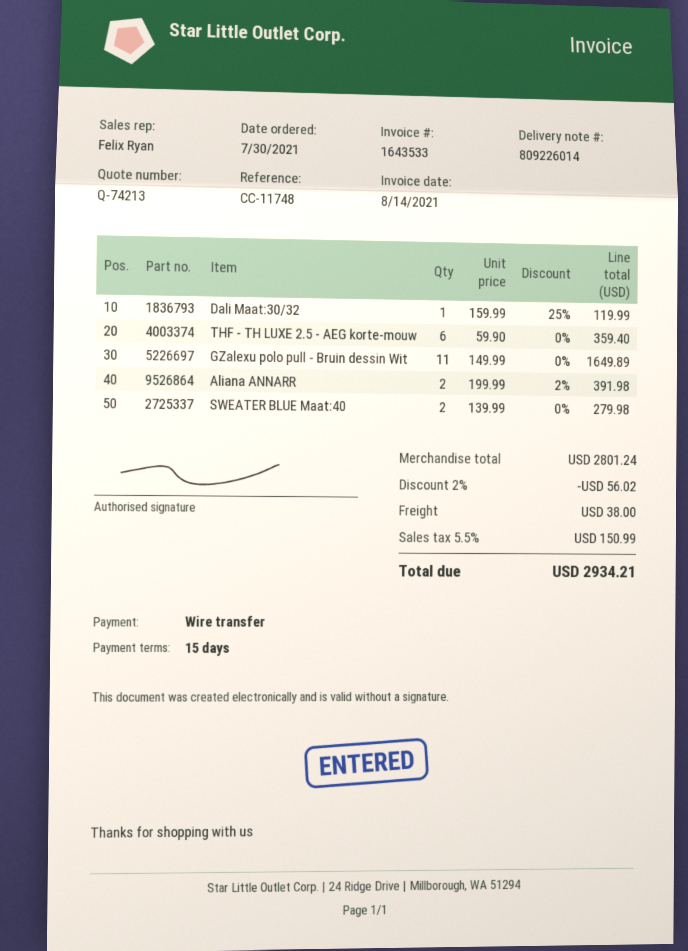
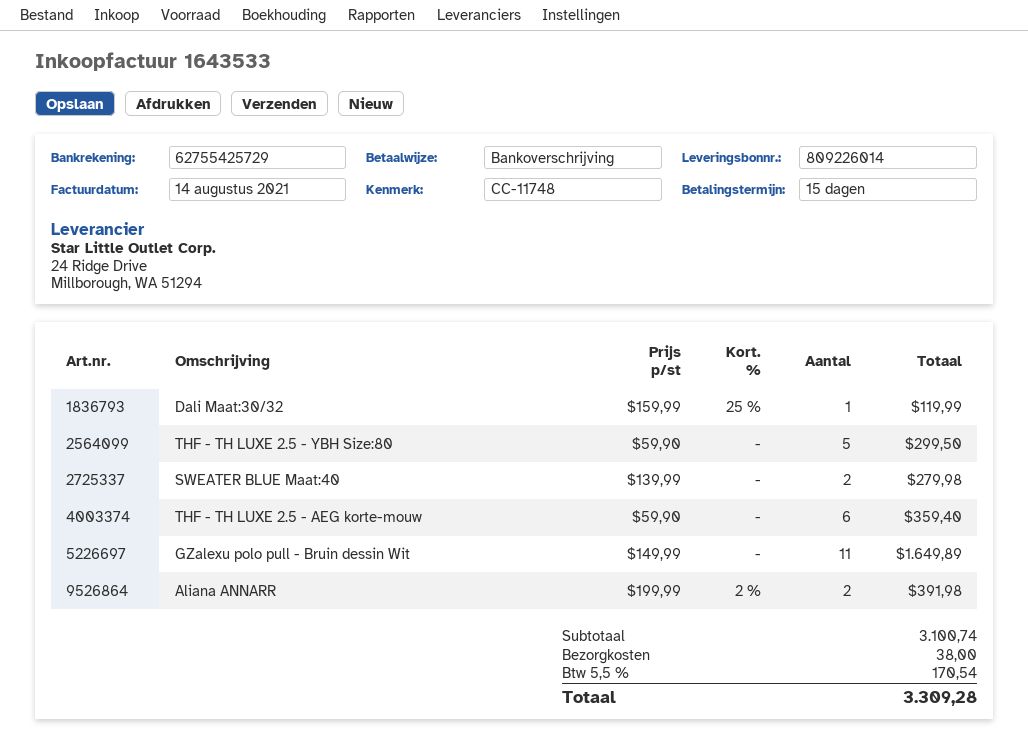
THF - TH LUXE 2.5 - YBH Size:80: none -> 5 x 59.90 = 299.50
subtotal: 2801.24 -> 3100.74
discount: 2% = 56.02 -> none
tax: 5.5% = 150.99 -> 5.5% = 170.54
total: 2934.21 -> 3309.28

